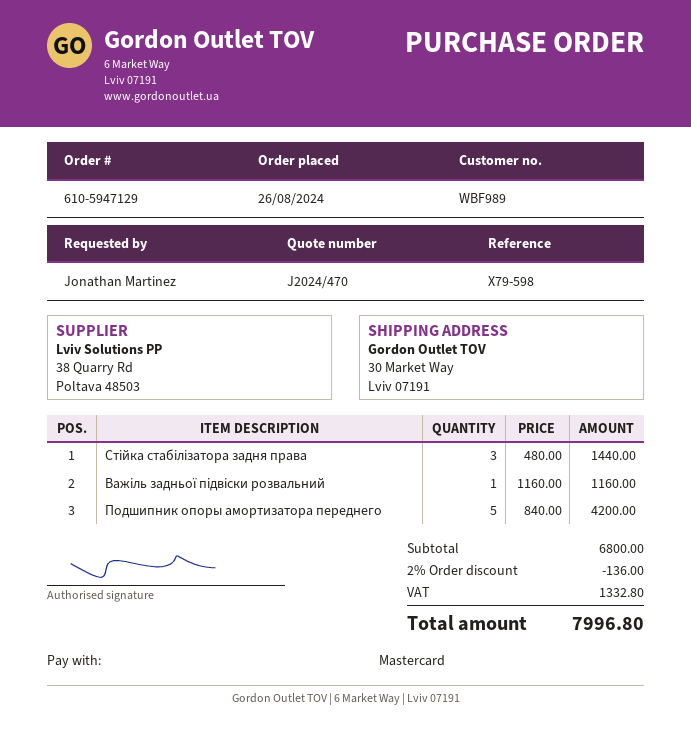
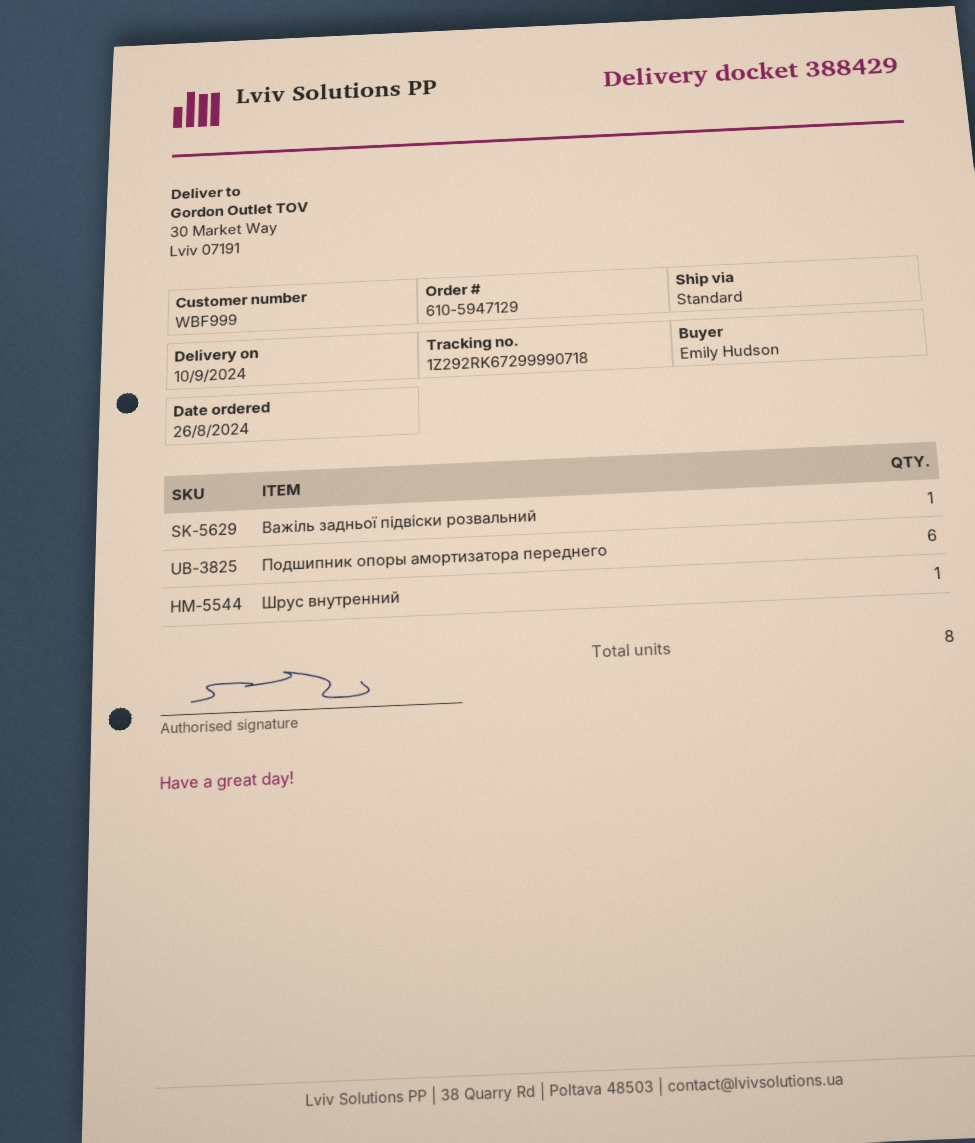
customer number: WBF989 -> WBF999
ordered by: Jonathan Martinez -> Emily Hudson
Стійка стабілізатора задня права: 3 -> none
Подшипник опоры амортизатора переднего: 5 -> 6
Шрус внутренний: none -> 1

